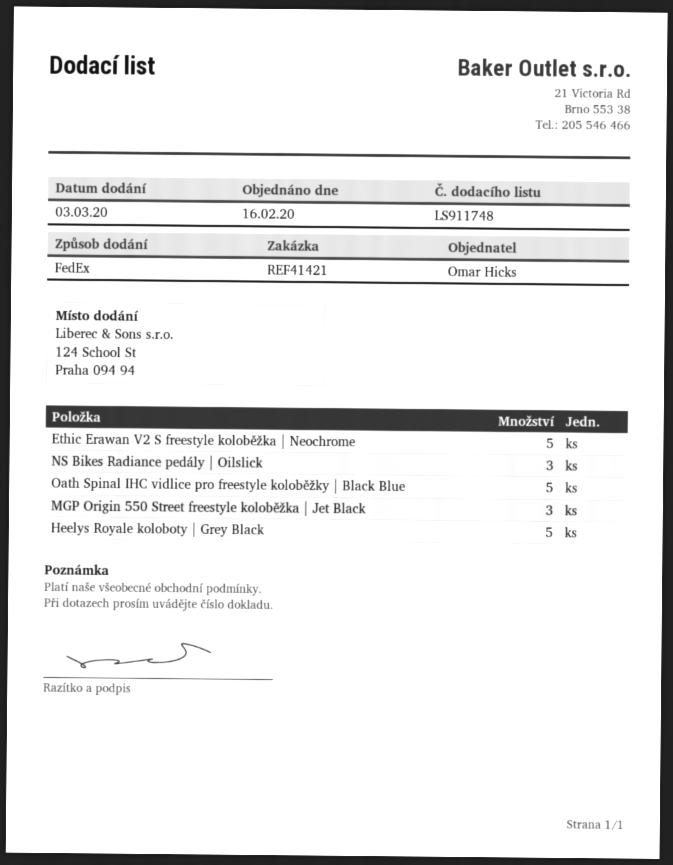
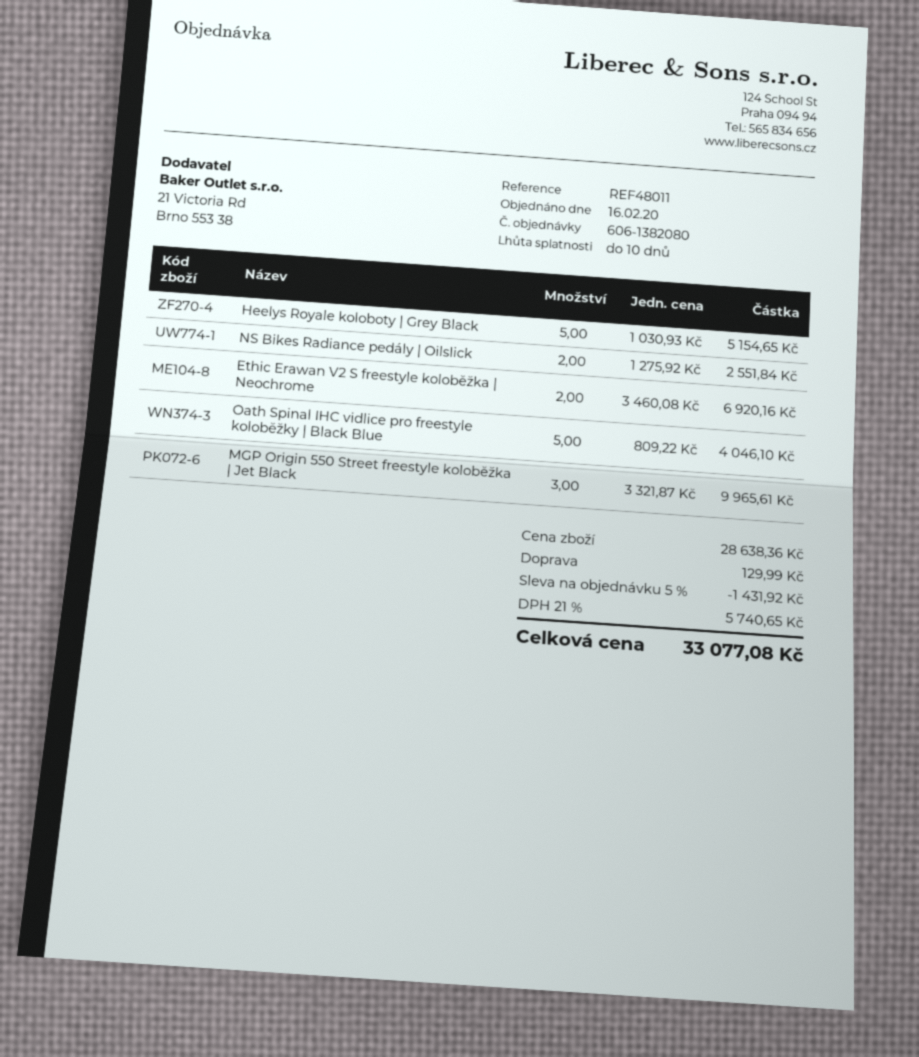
reference: REF41421 -> REF48011
Ethic Erawan V2 S freestyle koloběžka | Neochrome: 5 -> 2
NS Bikes Radiance pedály | Oilslick: 3 -> 2

